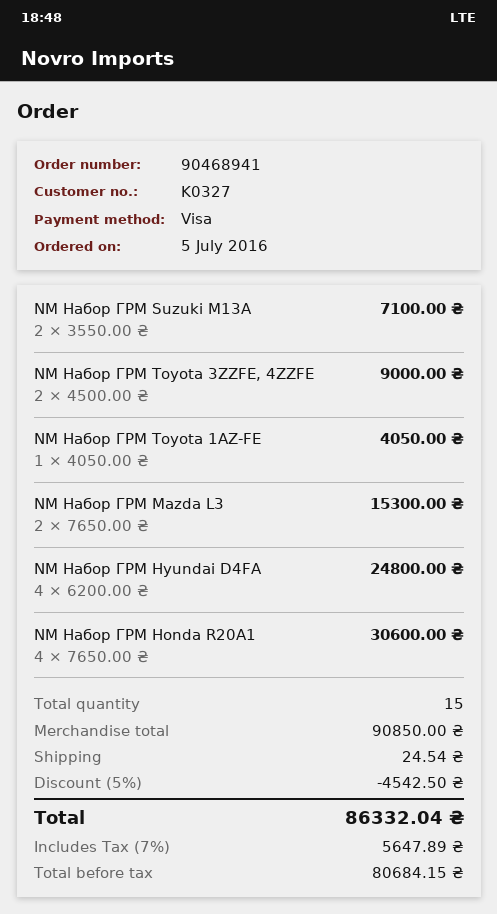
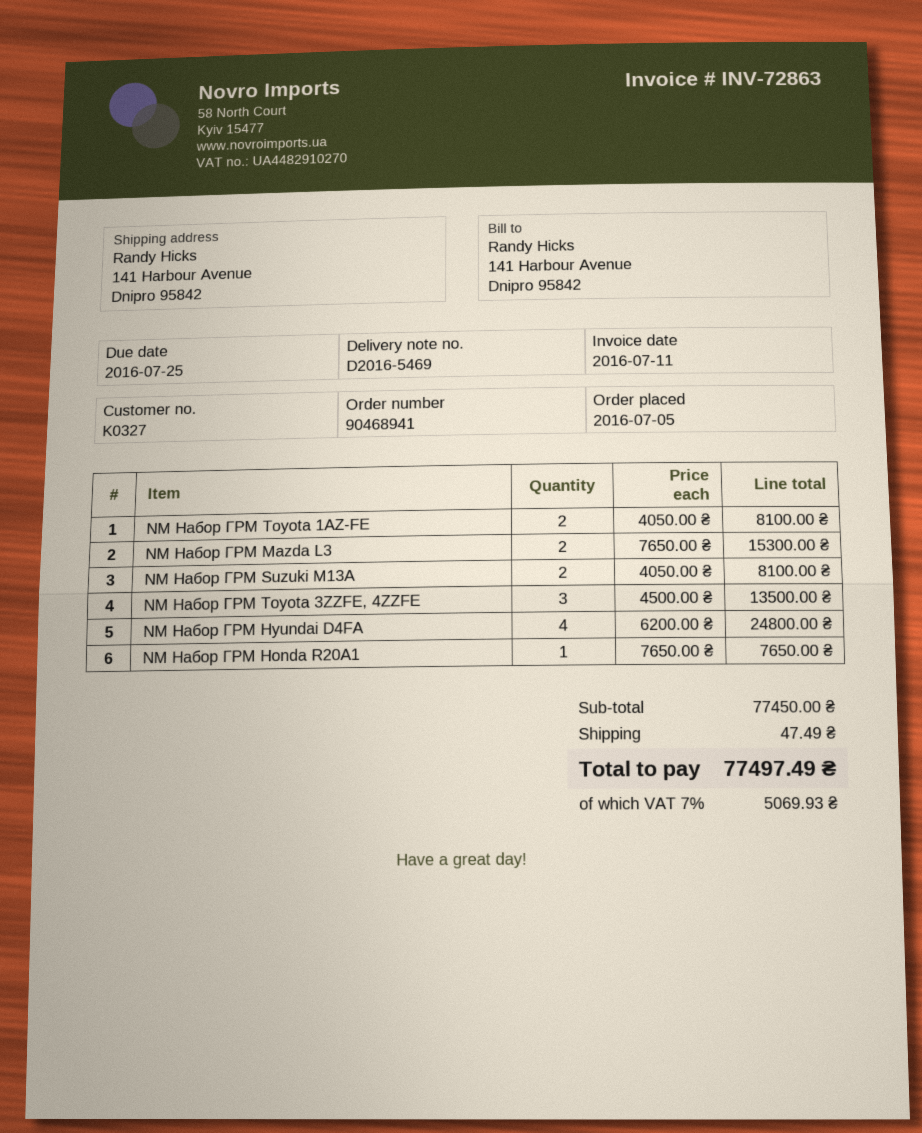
NM Набор ГРМ Suzuki M13A: 2 x 3550.00 = 7100.00 -> 2 x 4050.00 = 8100.00
NM Набор ГРМ Toyota 3ZZFE, 4ZZFE: 2 x 4500.00 = 9000.00 -> 3 x 4500.00 = 13500.00
NM Набор ГРМ Toyota 1AZ-FE: 1 x 4050.00 = 4050.00 -> 2 x 4050.00 = 8100.00
NM Набор ГРМ Honda R20A1: 4 x 7650.00 = 30600.00 -> 1 x 7650.00 = 7650.00
subtotal: 90850.00 -> 77450.00
discount: 5% = 4542.50 -> none
shipping: 24.54 -> 47.49
tax: 7% = 5647.89 -> 7% = 5069.93
total: 86332.04 -> 77497.49

